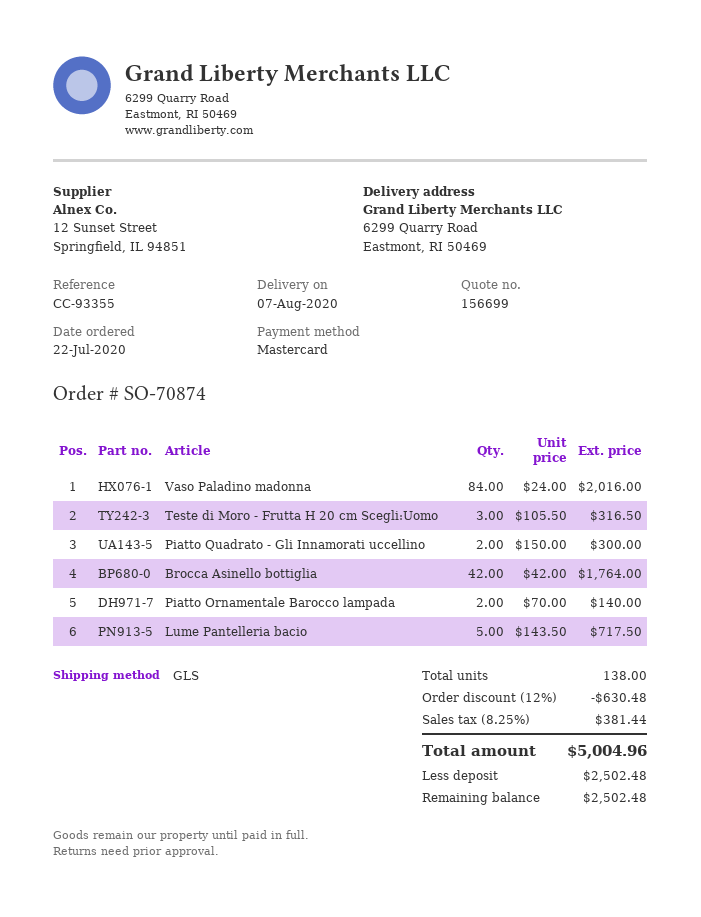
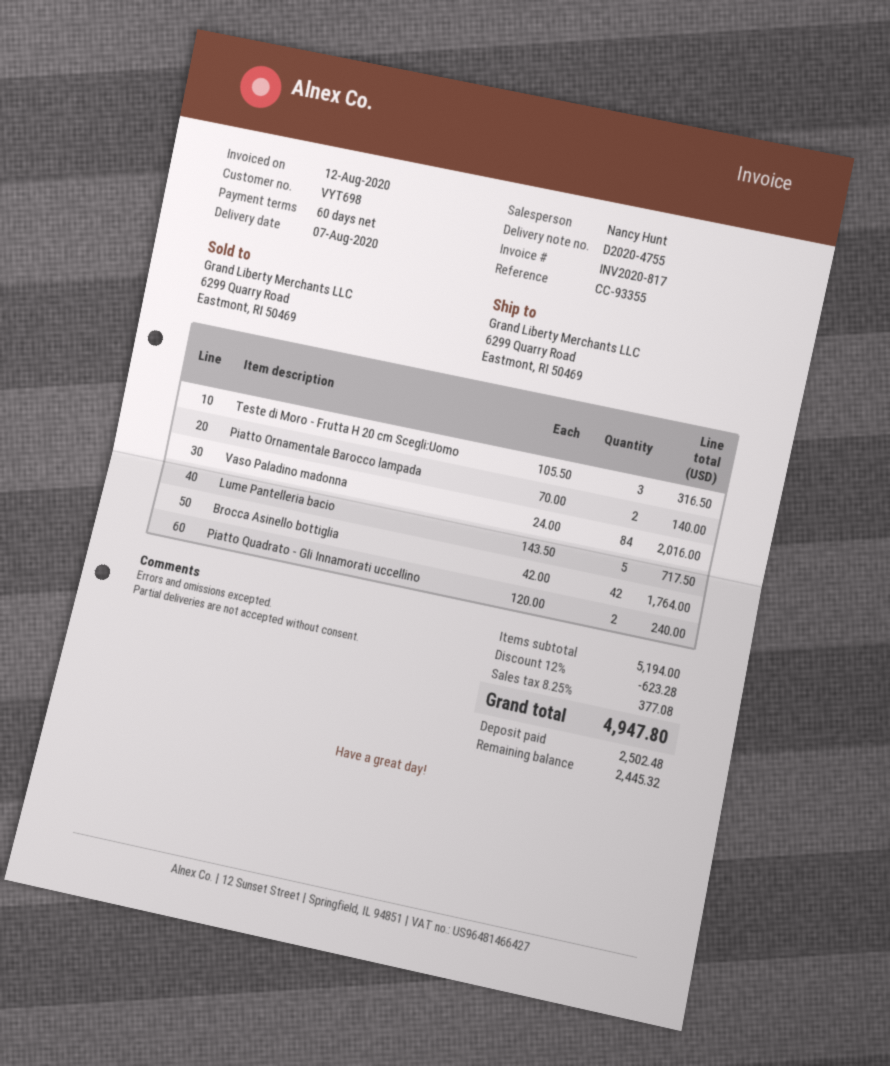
Piatto Quadrato - Gli Innamorati uccellino: 2 x 150.00 = 300.00 -> 2 x 120.00 = 240.00
discount: 12% = 630.48 -> 12% = 623.28
tax: 8.25% = 381.44 -> 8.25% = 377.08
total: 5004.96 -> 4947.80
balance: 2502.48 -> 2445.32

